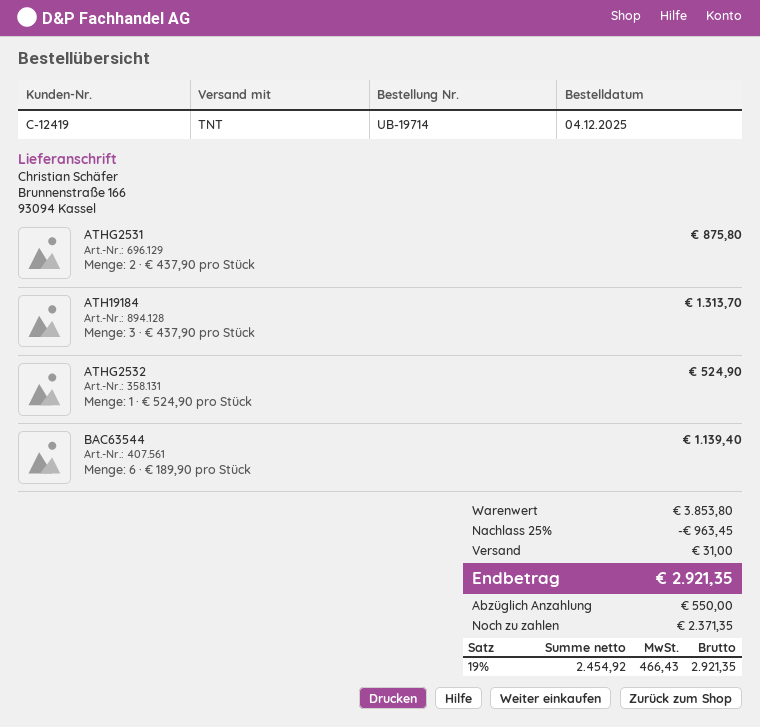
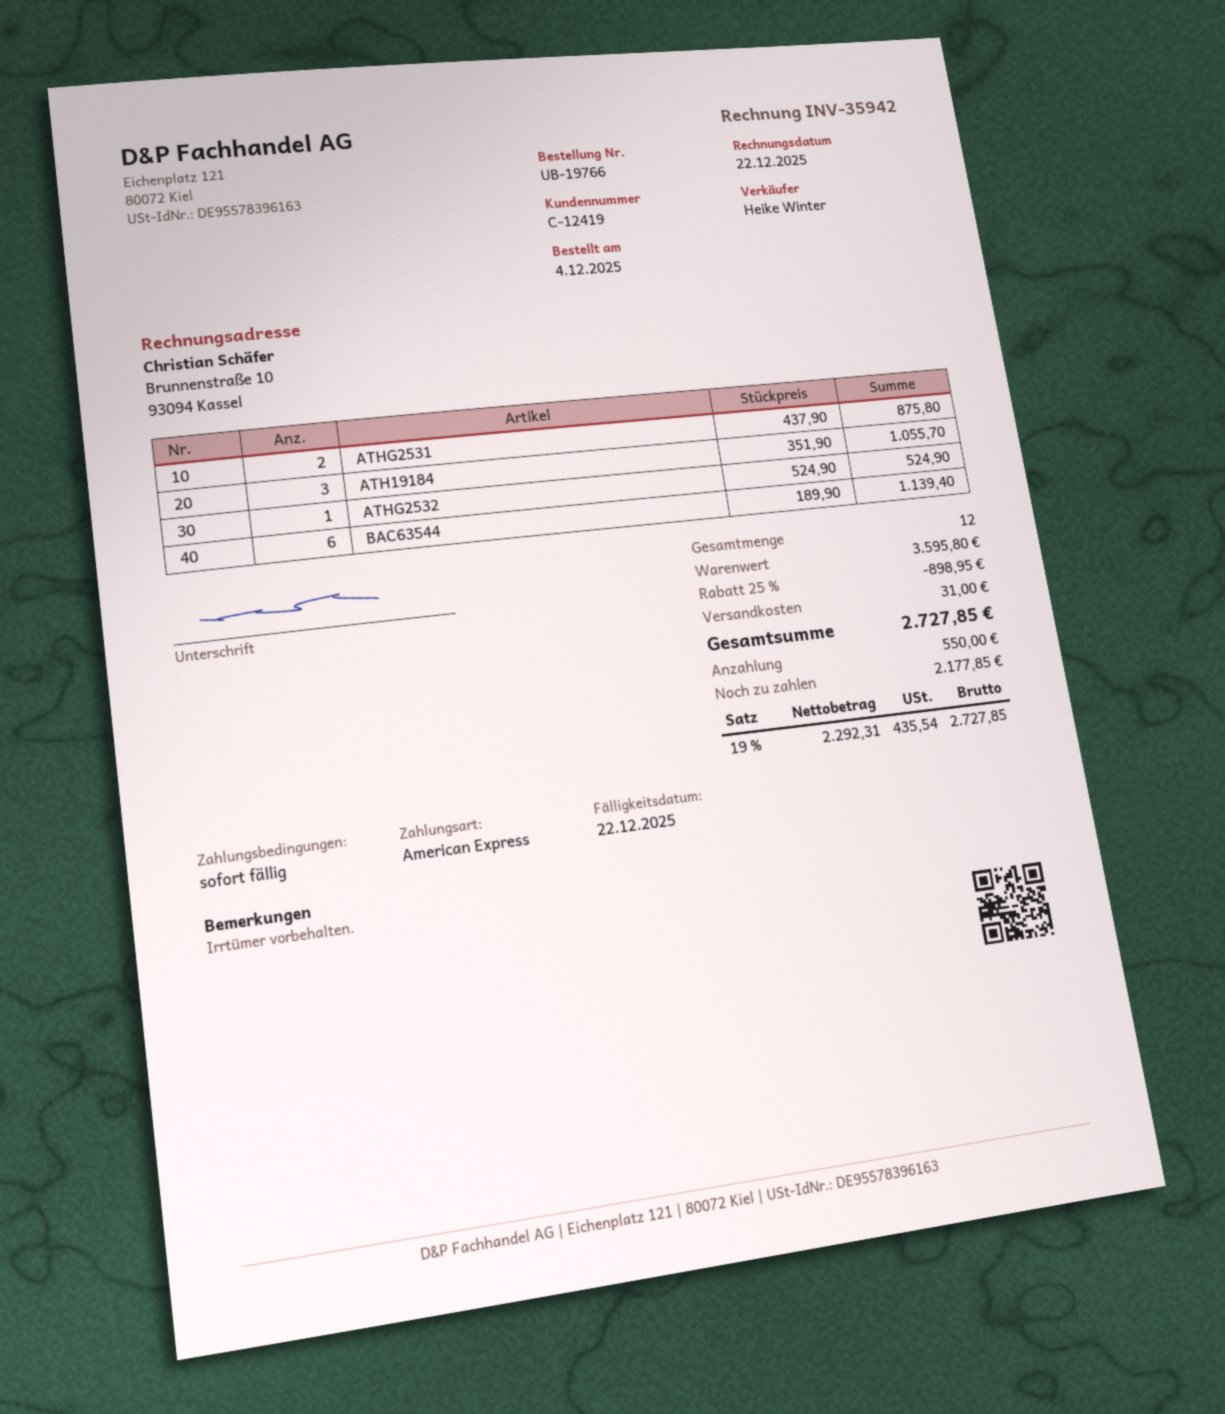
order number: UB-19714 -> UB-19766
ATH19184: 3 x 437.90 = 1313.70 -> 3 x 351.90 = 1055.70
subtotal: 3853.80 -> 3595.80
discount: 25% = 963.45 -> 25% = 898.95
net: 2454.92 -> 2292.31
tax: 19% = 466.43 -> 19% = 435.54
total: 2921.35 -> 2727.85
balance: 2371.35 -> 2177.85

